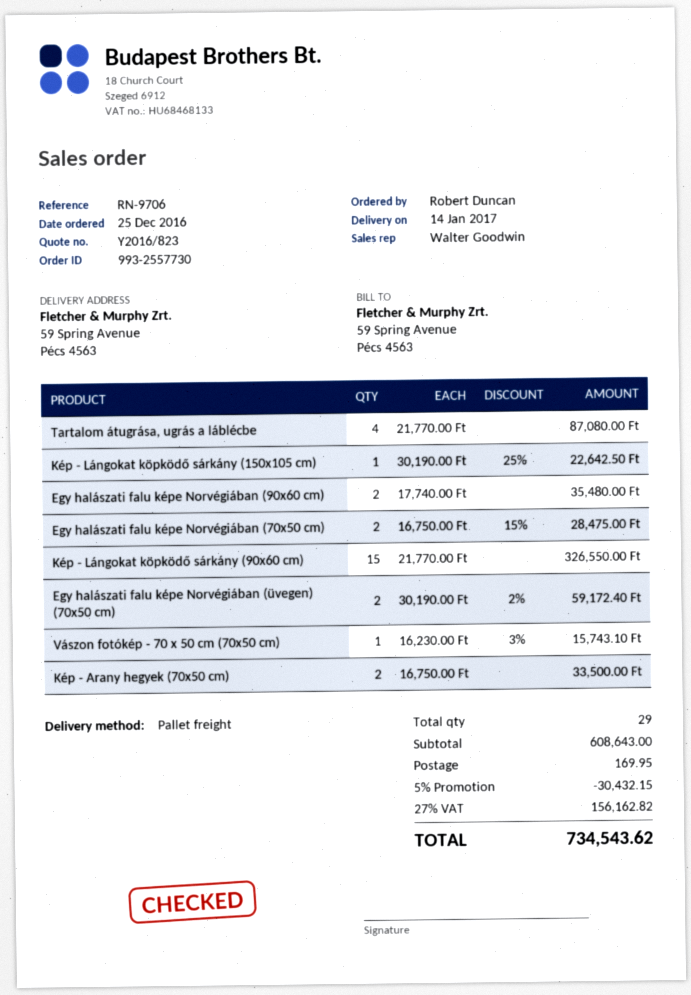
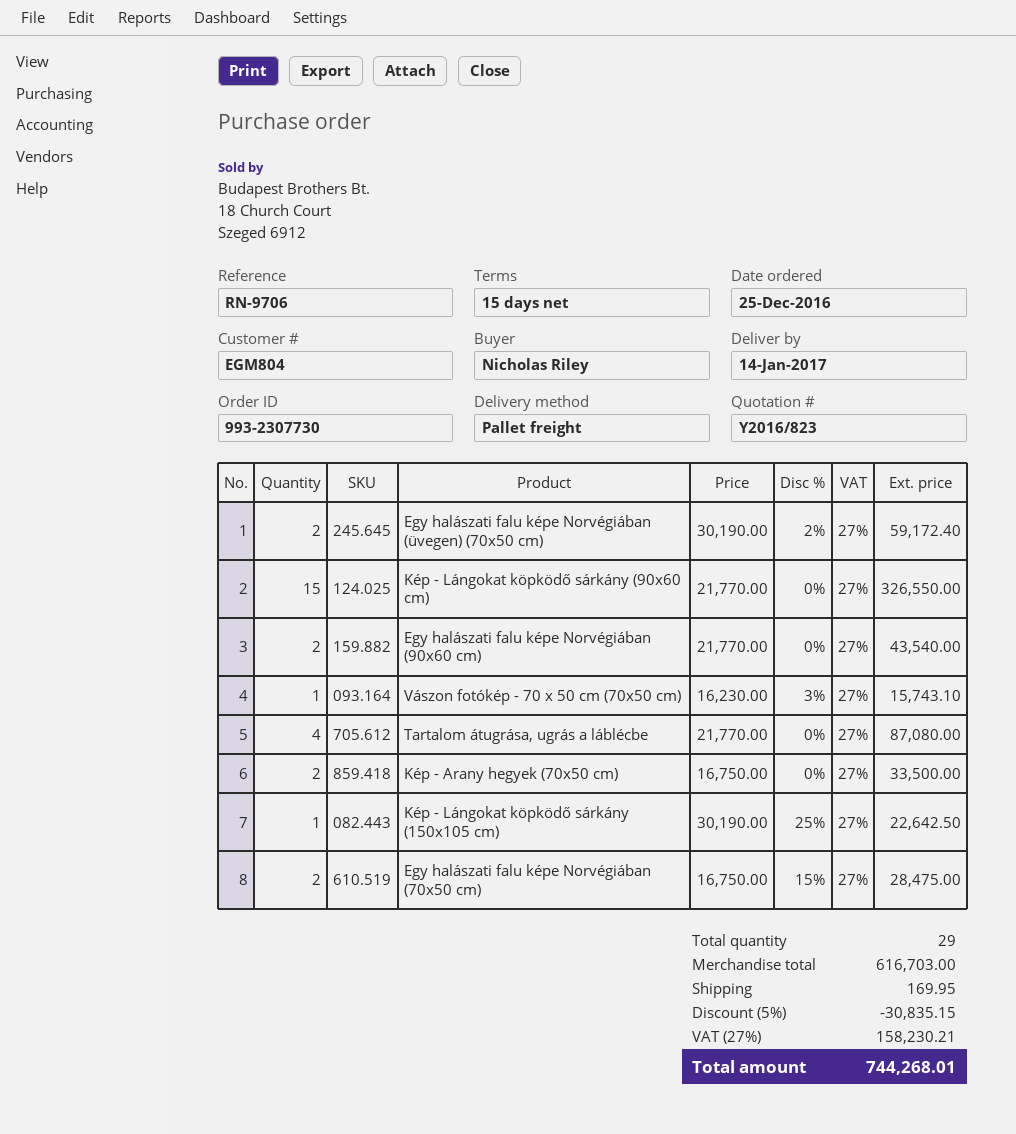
order number: 993-2557730 -> 993-2307730
ordered by: Robert Duncan -> Nicholas Riley
Egy halászati falu képe Norvégiában (90x60 cm): 2 x 17740.00 = 35480.00 -> 2 x 21770.00 = 43540.00
subtotal: 608643.00 -> 616703.00
discount: 5% = 30432.15 -> 5% = 30835.15
tax: 27% = 156162.82 -> 27% = 158230.21
total: 734543.62 -> 744268.01

